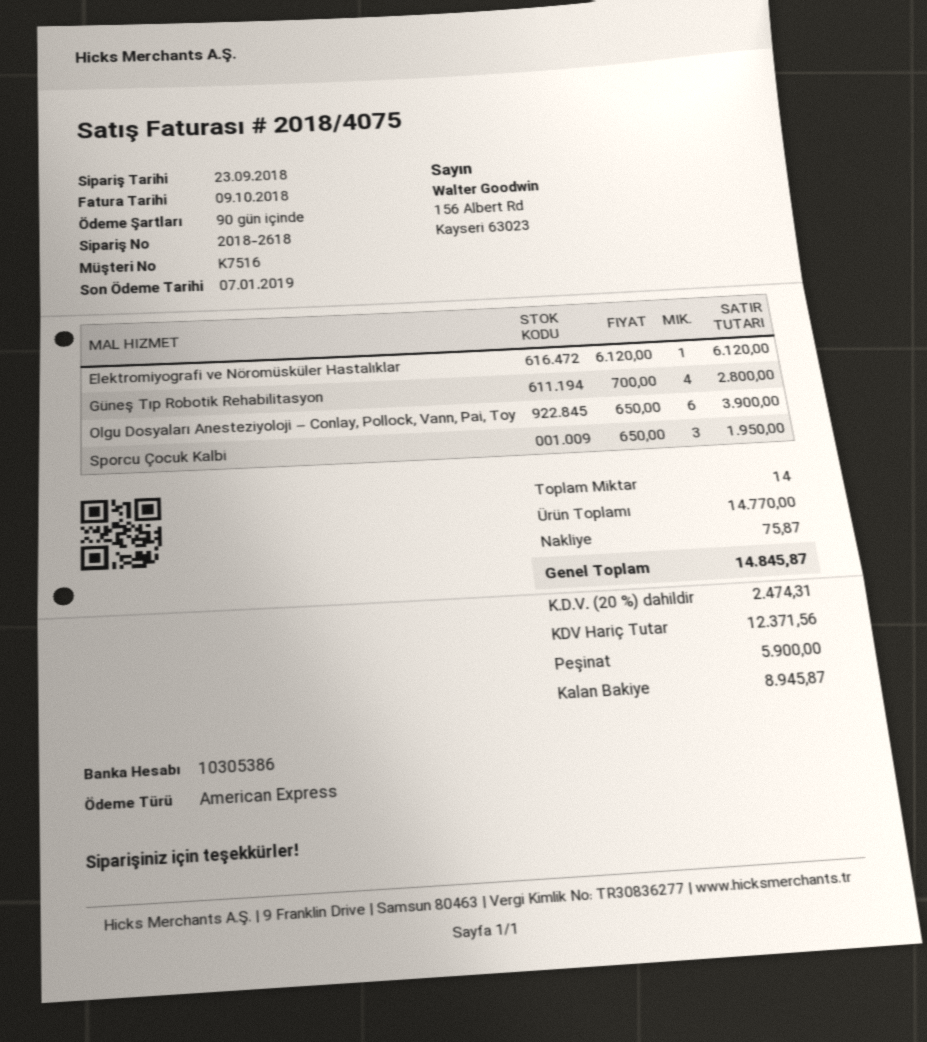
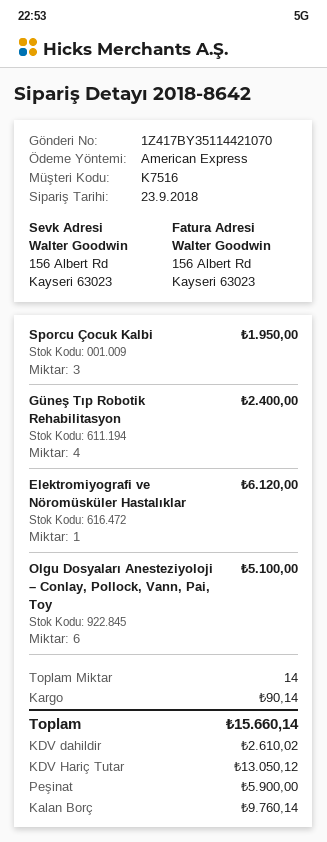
order number: 2018-2618 -> 2018-8642
Güneş Tıp Robotik Rehabilitasyon: 4 for 2800.00 -> 4 for 2400.00
Olgu Dosyaları Anesteziyoloji – Conlay, Pollock, Vann, Pai, Toy: 6 for 3900.00 -> 6 for 5100.00
shipping: 75.87 -> 90.14
net: 12371.56 -> 13050.12
tax: 2474.31 -> 2610.02
total: 14845.87 -> 15660.14
balance: 8945.87 -> 9760.14

